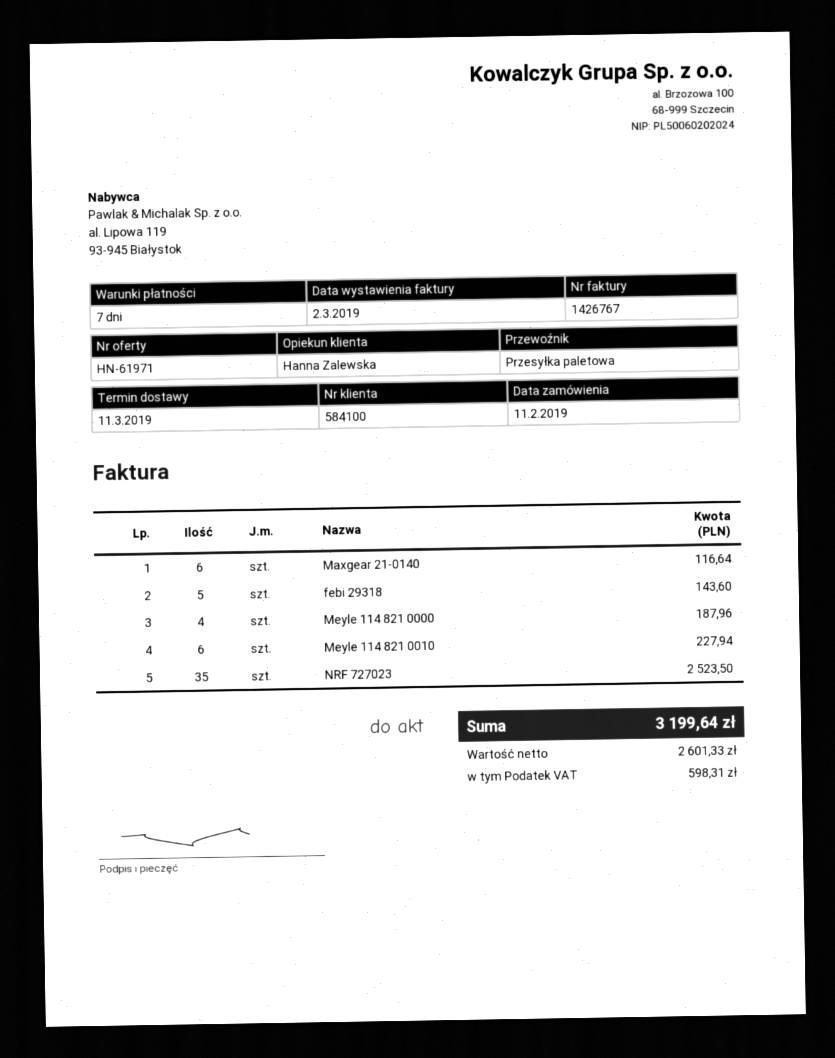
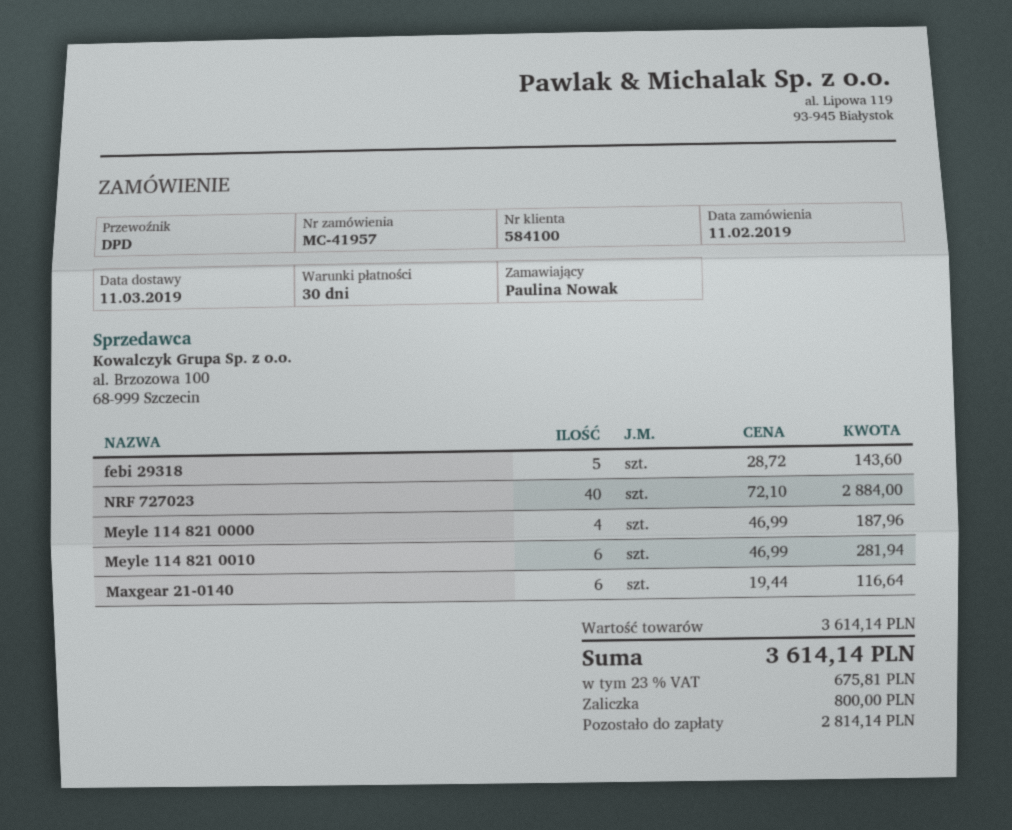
payment terms: 7 days -> 30 days
shipping method: pallet freight -> DPD
Meyle 114 821 0010: 6 for 227.94 -> 6 for 281.94
NRF 727023: 35 for 2523.50 -> 40 for 2884.00
tax: 598.31 -> 675.81
total: 3199.64 -> 3614.14

